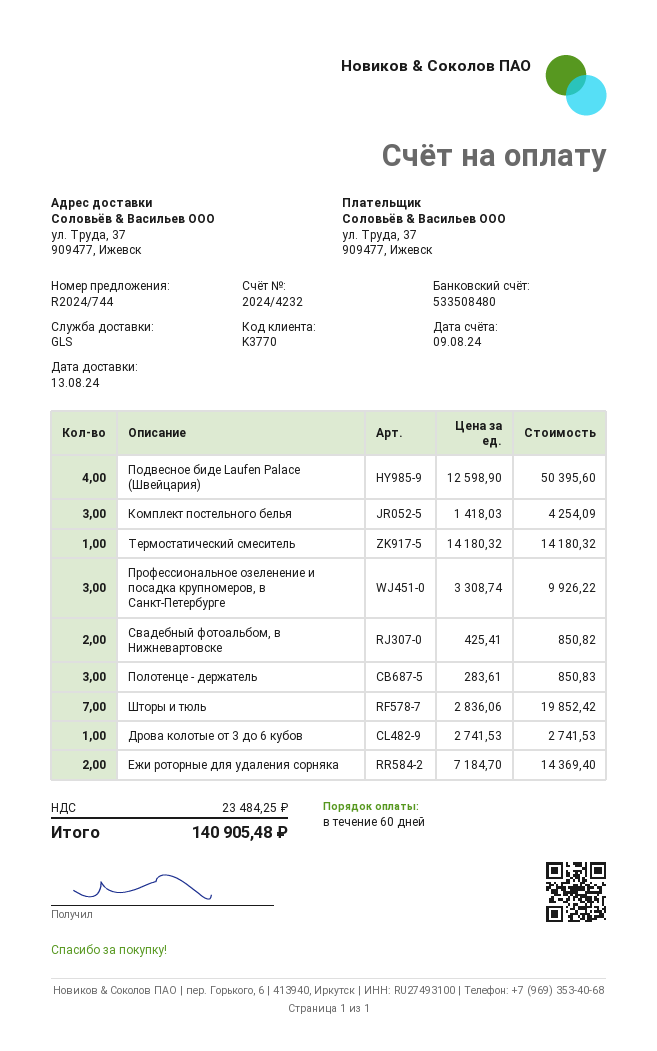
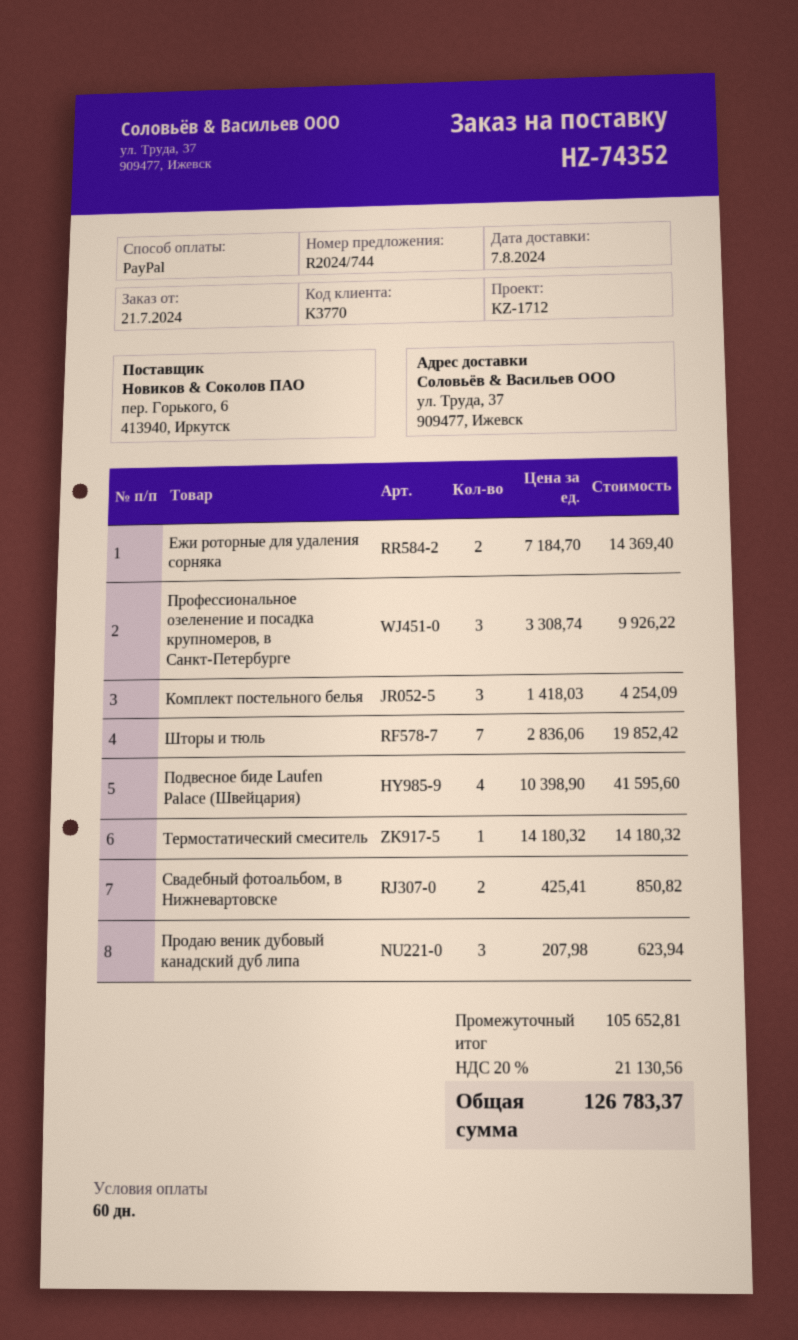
delivery date: 2024-08-13 -> 2024-08-07
Подвесное биде Laufen Palace (Швейцария): 4 x 12598.90 = 50395.60 -> 4 x 10398.90 = 41595.60
Полотенце - держатель: 3 x 283.61 = 850.83 -> none
Дрова колотые от 3 до 6 кубов: 1 x 2741.53 = 2741.53 -> none
Продаю веник дубовый канадский дуб липа: none -> 3 x 207.98 = 623.94
tax: 23484.25 -> 21130.56
total: 140905.48 -> 126783.37

